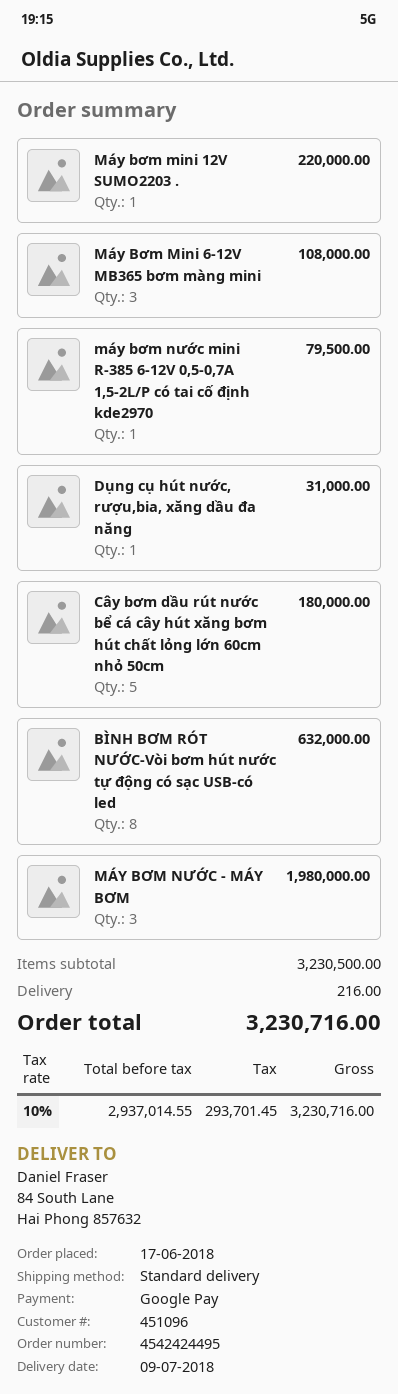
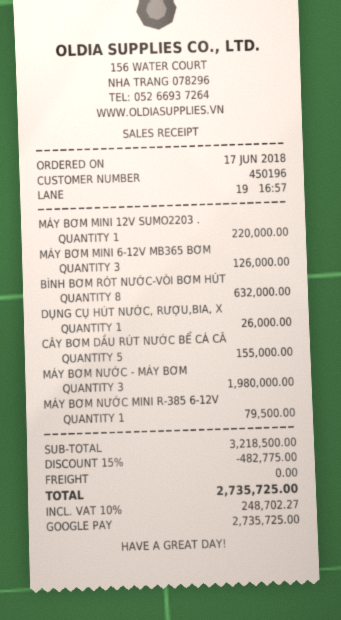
customer number: 451096 -> 450196
Máy Bơm Mini 6-12V MB365 bơm màng mini: 3 for 108000.00 -> 3 for 126000.00
Dụng cụ hút nước, rượu,bia, xăng dầu đa năng: 1 for 31000.00 -> 1 for 26000.00
Cây bơm dầu rút nước bể cá cây hút xăng bơm hút chất lỏng lớn 60cm nhỏ 50cm: 5 for 180000.00 -> 5 for 155000.00
subtotal: 3230500.00 -> 3218500.00
discount: none -> 15% = 482775.00
shipping: 216.00 -> 0.00
tax: 10% = 293701.45 -> 10% = 248702.27
total: 3230716.00 -> 2735725.00

